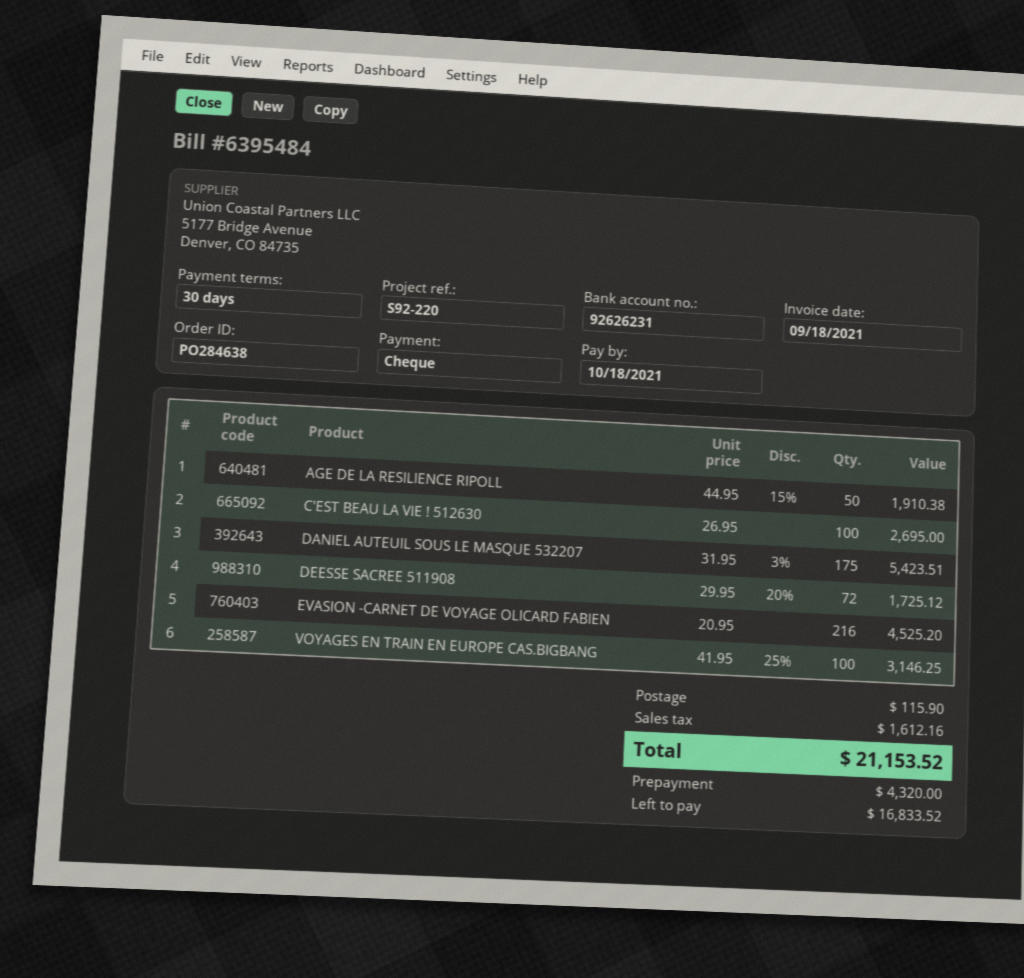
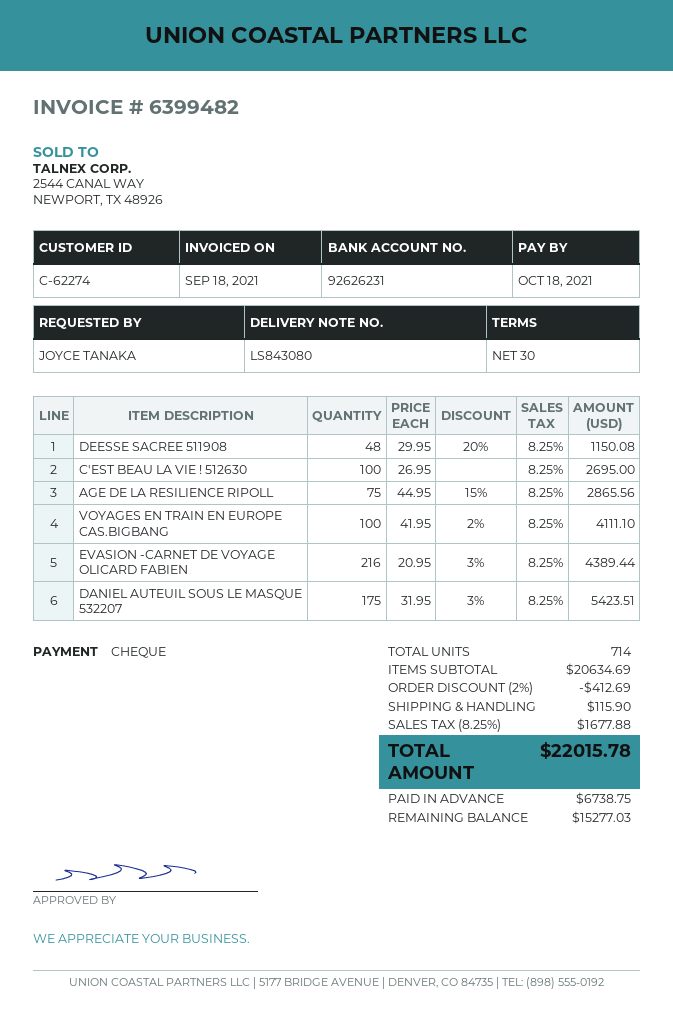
invoice number: 6395484 -> 6399482
AGE DE LA RESILIENCE RIPOLL: 50 x 44.95 - 15% = 1910.38 -> 75 x 44.95 - 15% = 2865.56
DEESSE SACREE 511908: 72 x 29.95 - 20% = 1725.12 -> 48 x 29.95 - 20% = 1150.08
EVASION -CARNET DE VOYAGE OLICARD FABIEN: 216 x 20.95 = 4525.20 -> 216 x 20.95 - 3% = 4389.44
VOYAGES EN TRAIN EN EUROPE CAS.BIGBANG: 100 x 41.95 - 25% = 3146.25 -> 100 x 41.95 - 2% = 4111.10
discount: none -> 2% = 412.69
tax: 1612.16 -> 1677.88
total: 21153.52 -> 22015.78
deposit: 4320.00 -> 6738.75
balance: 16833.52 -> 15277.03

